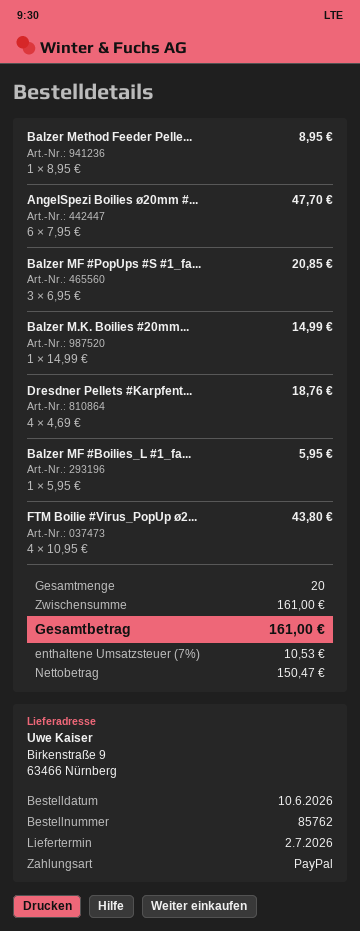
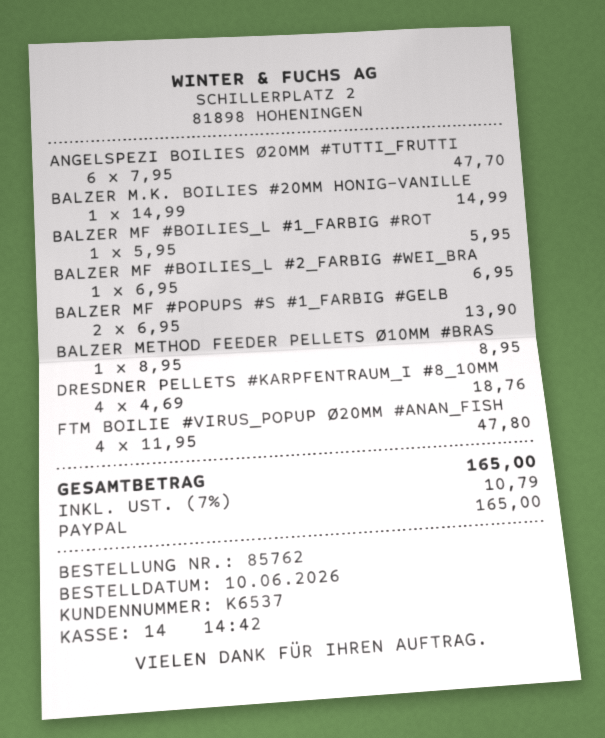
Balzer MF #PopUps #S #1_fa...: 3 x 6.95 = 20.85 -> 2 x 6.95 = 13.90
FTM Boilie #Virus_PopUp ø2...: 4 x 10.95 = 43.80 -> 4 x 11.95 = 47.80
BALZER MF #BOILIES_L #2_FARBIG #WEI_BRA: none -> 1 x 6.95 = 6.95
tax: 7% = 10.53 -> 7% = 10.79
total: 161.00 -> 165.00

